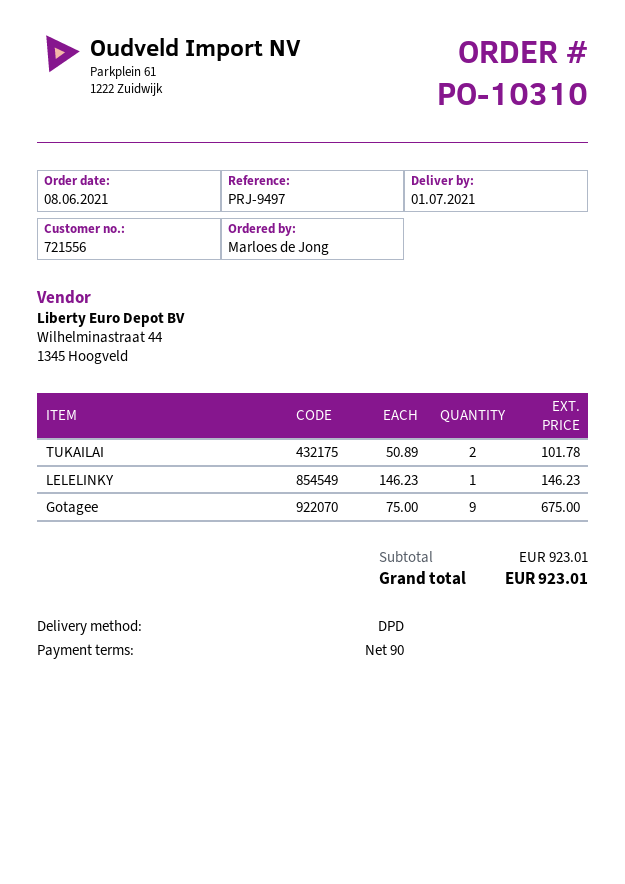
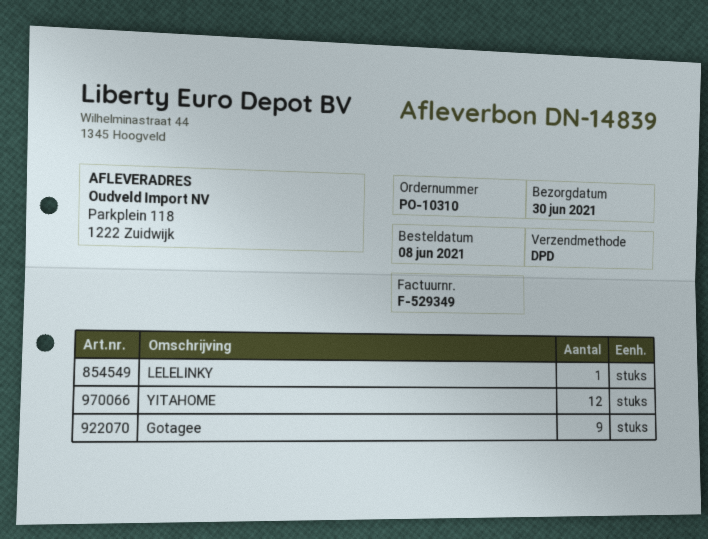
delivery date: 2021-07-01 -> 2021-06-30
TUKAILAI: 2 -> none
YITAHOME: none -> 12

